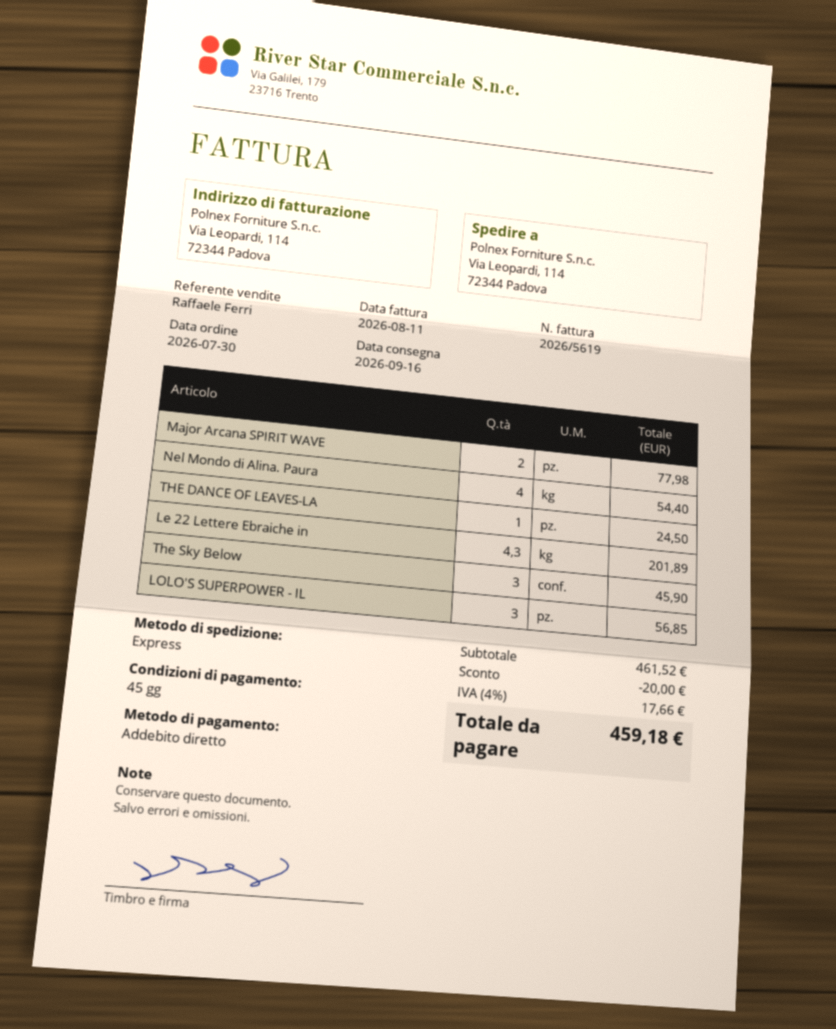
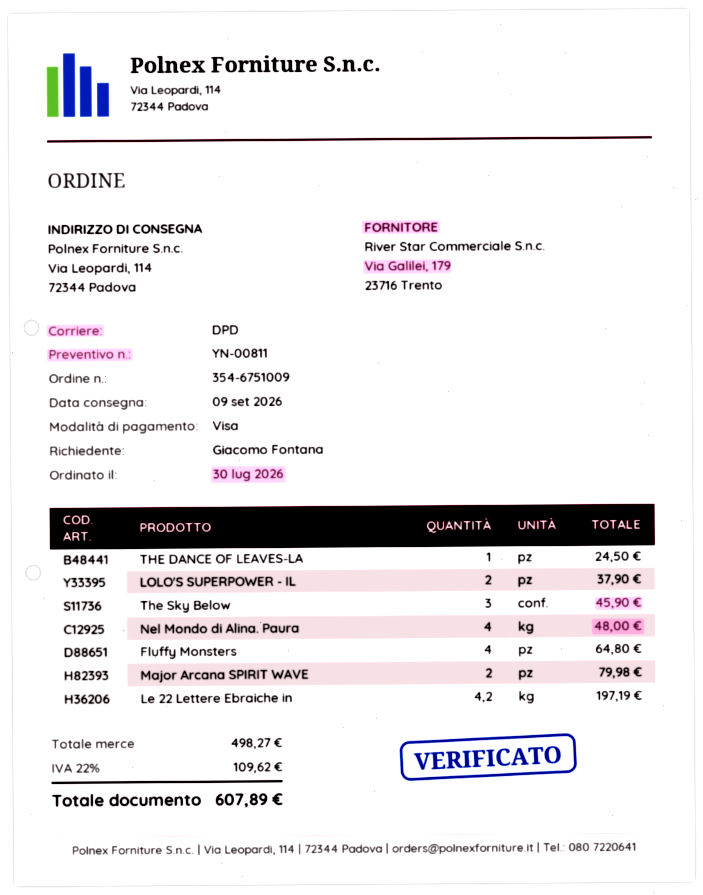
delivery date: 2026-09-16 -> 2026-09-09
payment method: direct debit -> Visa
shipping method: express -> DPD
Major Arcana SPIRIT WAVE: 2 for 77.98 -> 2 for 79.98
Nel Mondo di Alina. Paura: 4 for 54.40 -> 4 for 48.00
Le 22 Lettere Ebraiche in: 4.3 for 201.89 -> 4.2 for 197.19
LOLO'S SUPERPOWER - IL: 3 for 56.85 -> 2 for 37.90
Fluffy Monsters: none -> 4 for 64.80
subtotal: 461.52 -> 498.27
discount: 20.00 -> none
tax: 4% = 17.66 -> 22% = 109.62
total: 459.18 -> 607.89

